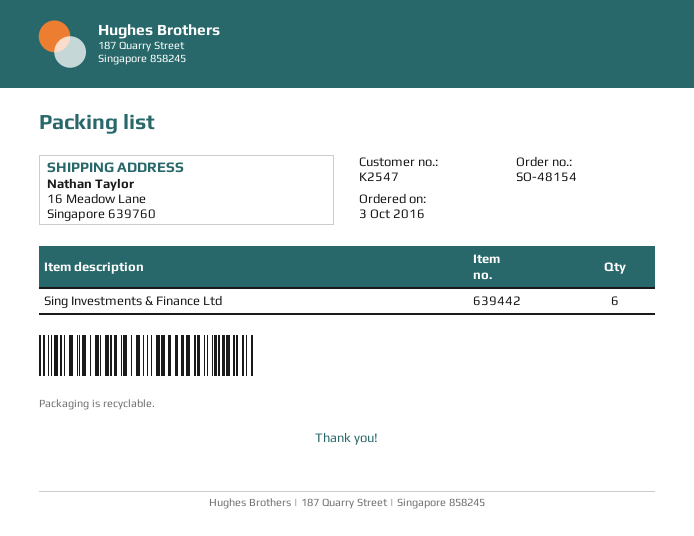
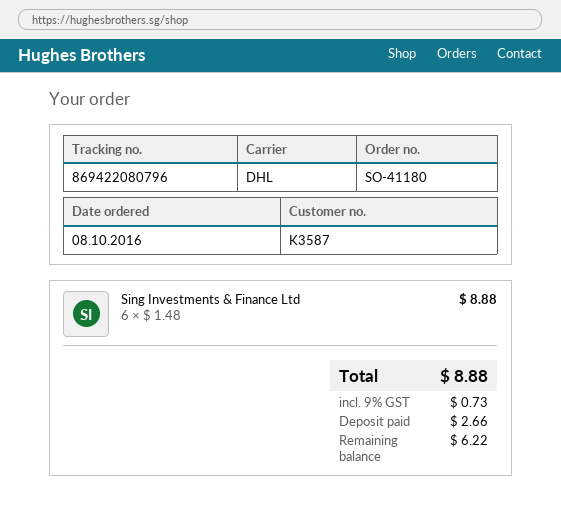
order number: SO-48154 -> SO-41180
order date: 2016-10-03 -> 2016-10-08
customer number: K2547 -> K3587

